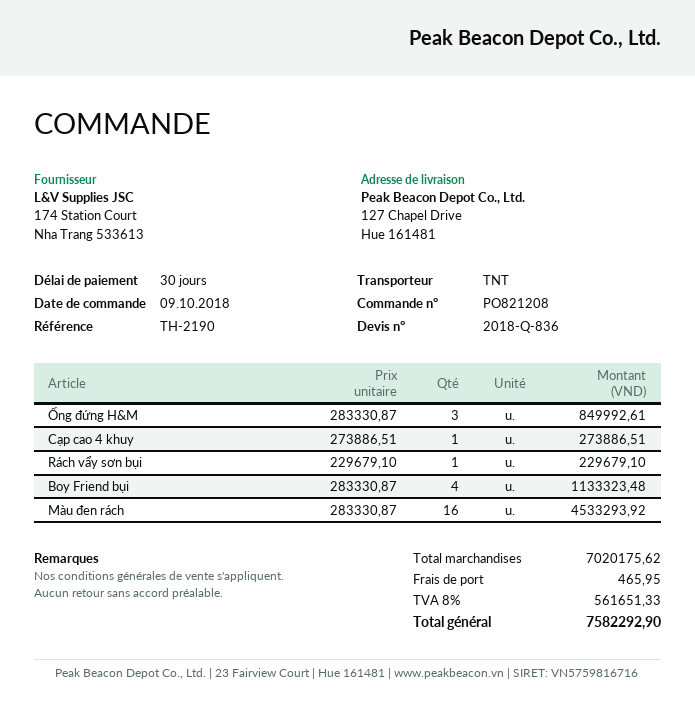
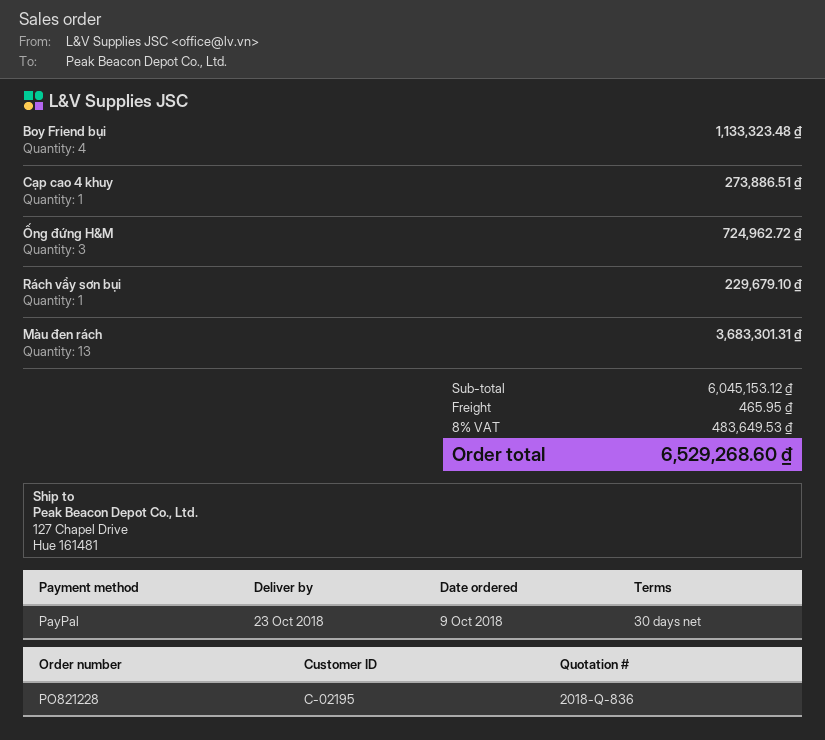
order number: PO821208 -> PO821228
Ống đứng H&M: 3 for 849992.61 -> 3 for 724962.72
Màu đen rách: 16 for 4533293.92 -> 13 for 3683301.31
subtotal: 7020175.62 -> 6045153.12
tax: 8% = 561651.33 -> 8% = 483649.53
total: 7582292.90 -> 6529268.60

